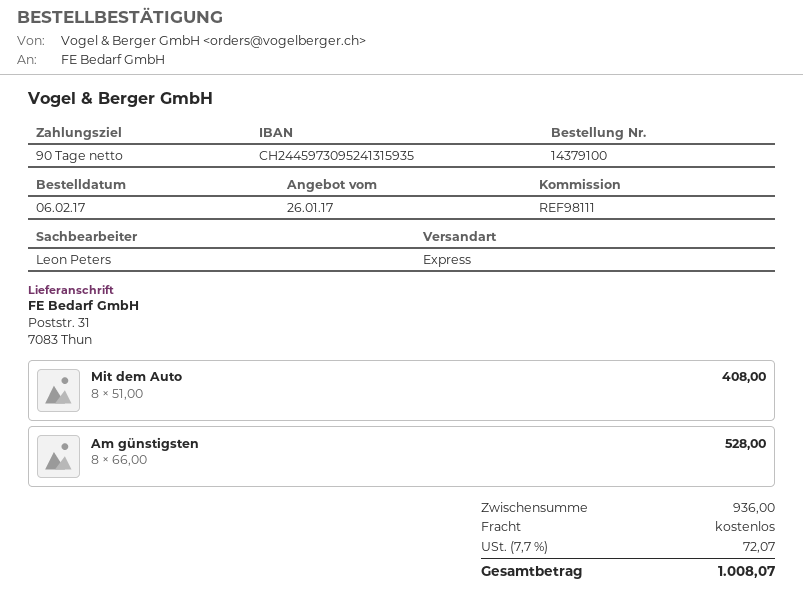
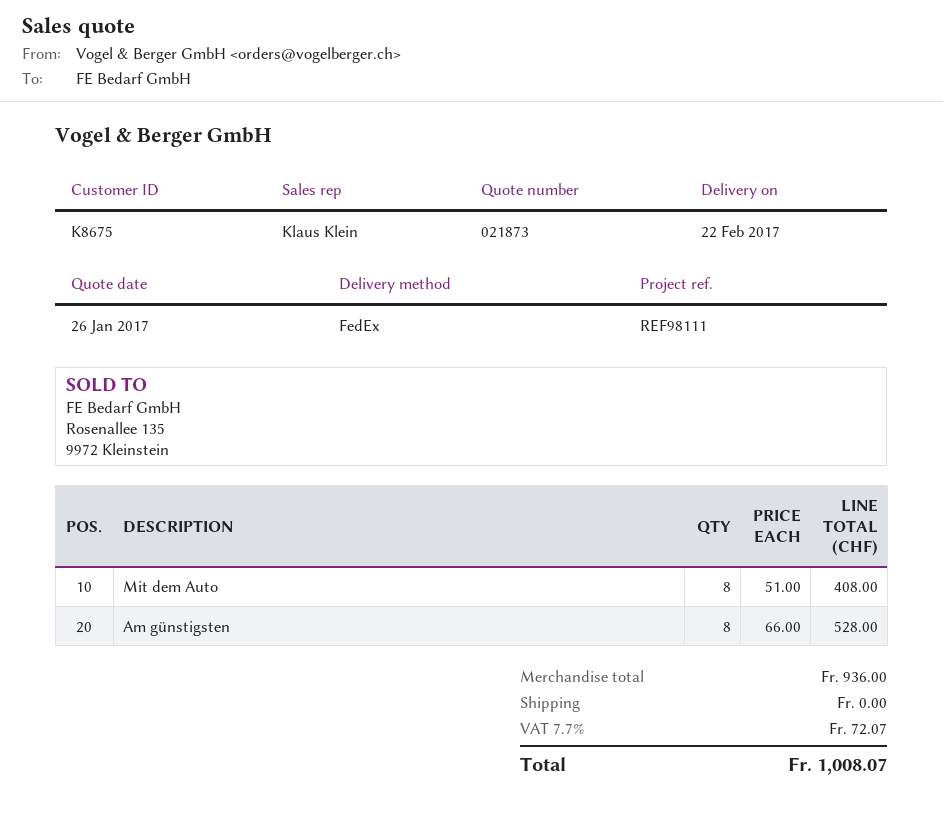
sales rep: Leon Peters -> Klaus Klein
shipping method: express -> FedEx

